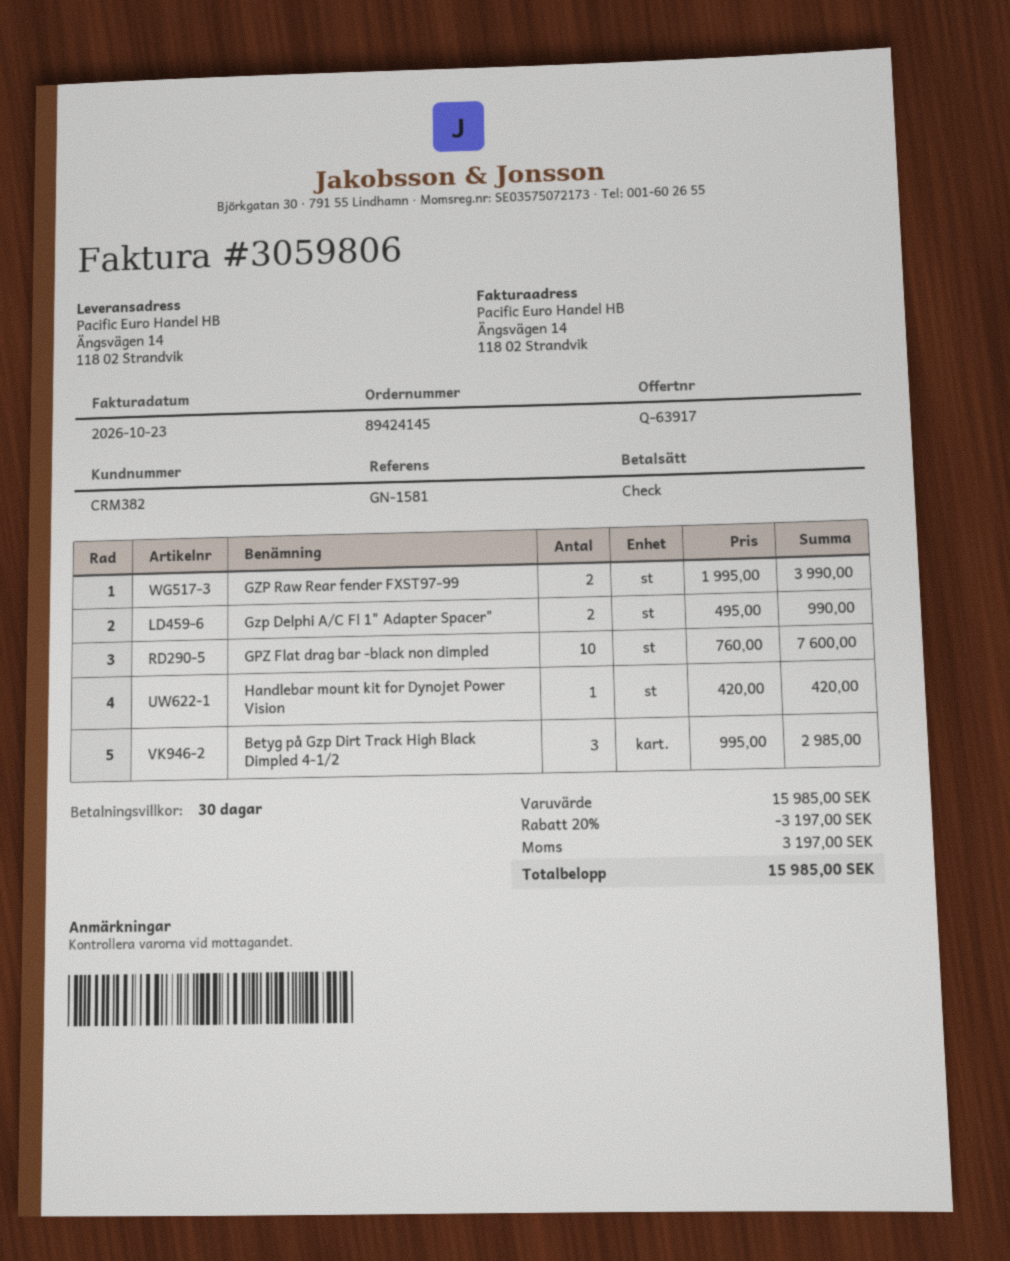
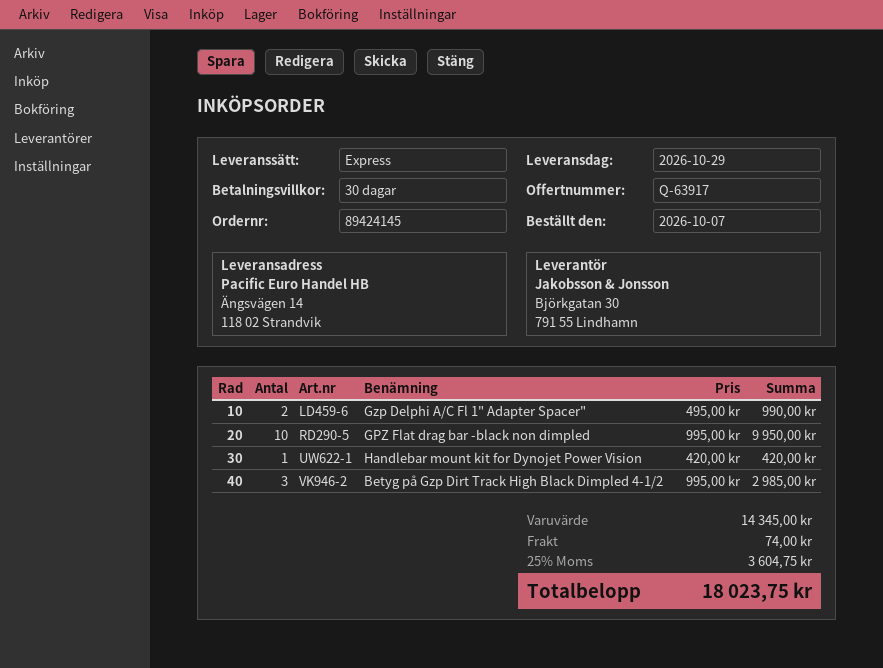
GZP Raw Rear fender FXST97-99: 2 x 1995.00 = 3990.00 -> none
GPZ Flat drag bar -black non dimpled: 10 x 760.00 = 7600.00 -> 10 x 995.00 = 9950.00
subtotal: 15985.00 -> 14345.00
discount: 20% = 3197.00 -> none
shipping: none -> 74.00
tax: 3197.00 -> 3604.75
total: 15985.00 -> 18023.75

